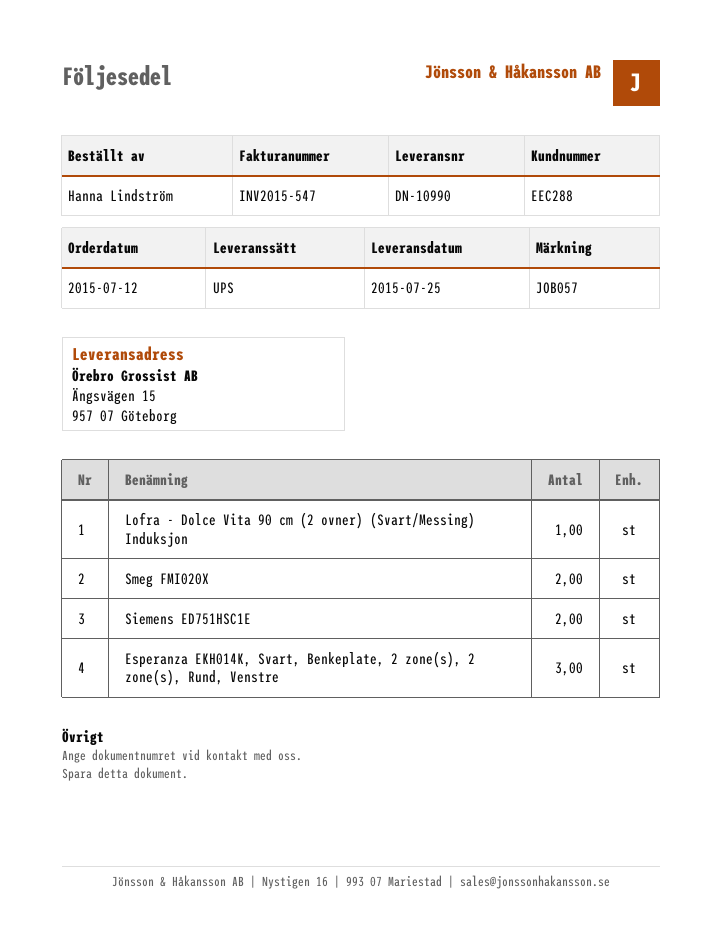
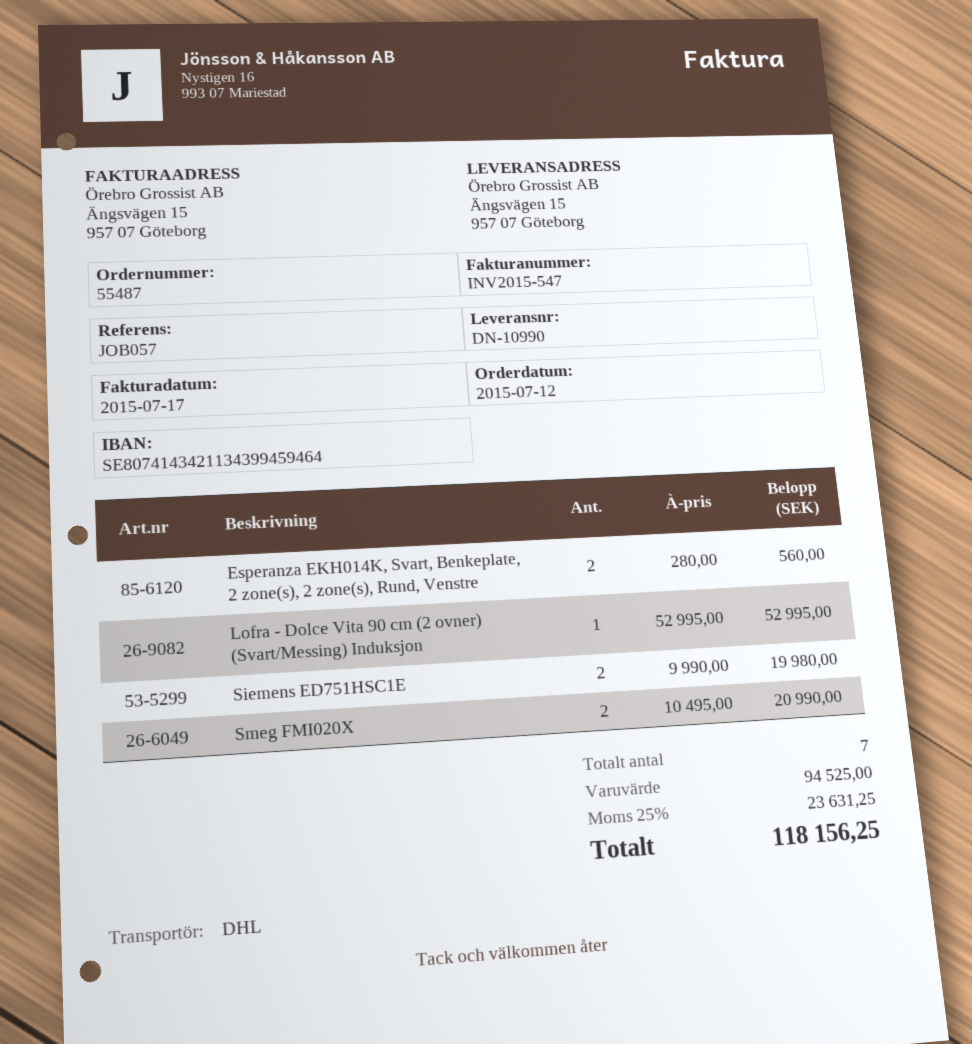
shipping method: UPS -> DHL
Esperanza EKH014K, Svart, Benkeplate, 2 zone(s), 2 zone(s), Rund, Venstre: 3 -> 2

